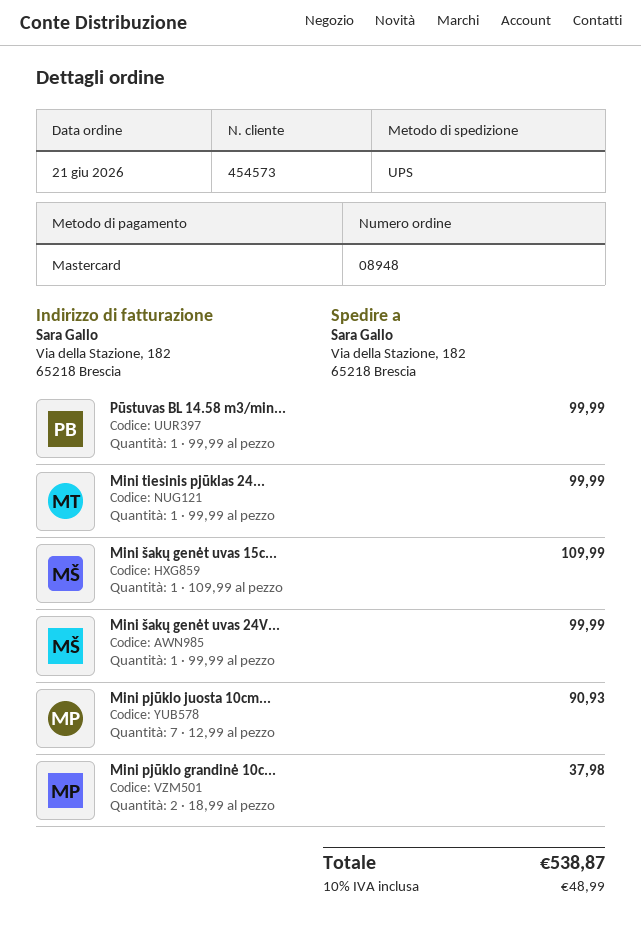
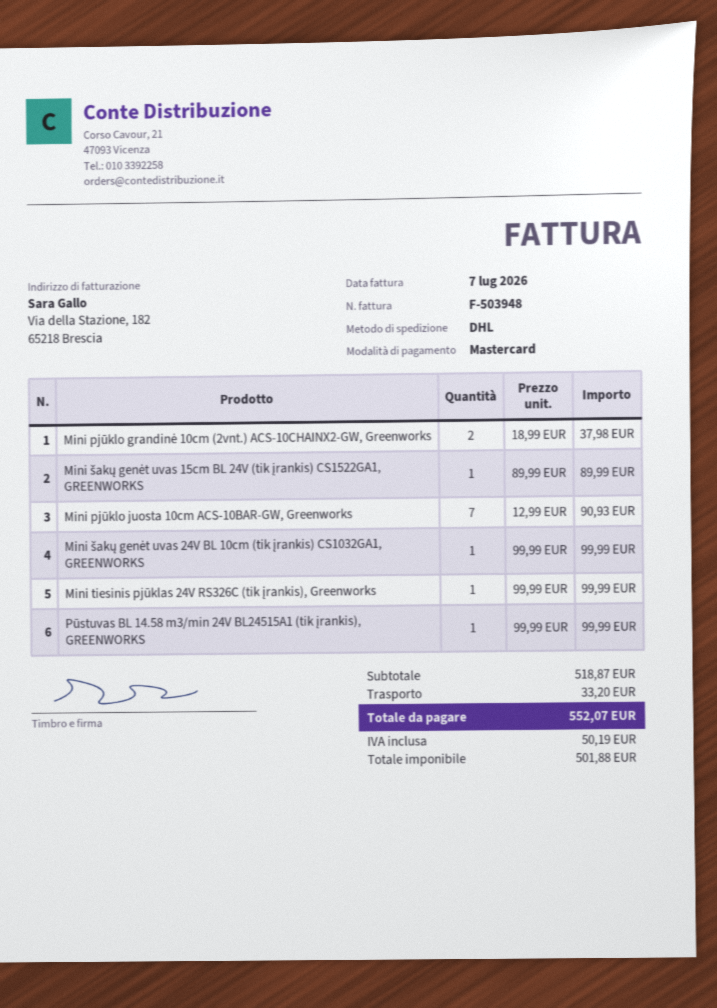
shipping method: UPS -> DHL
Mini šakų genėt uvas 15c...: 1 x 109.99 = 109.99 -> 1 x 89.99 = 89.99
shipping: none -> 33.20
tax: 48.99 -> 50.19
total: 538.87 -> 552.07

